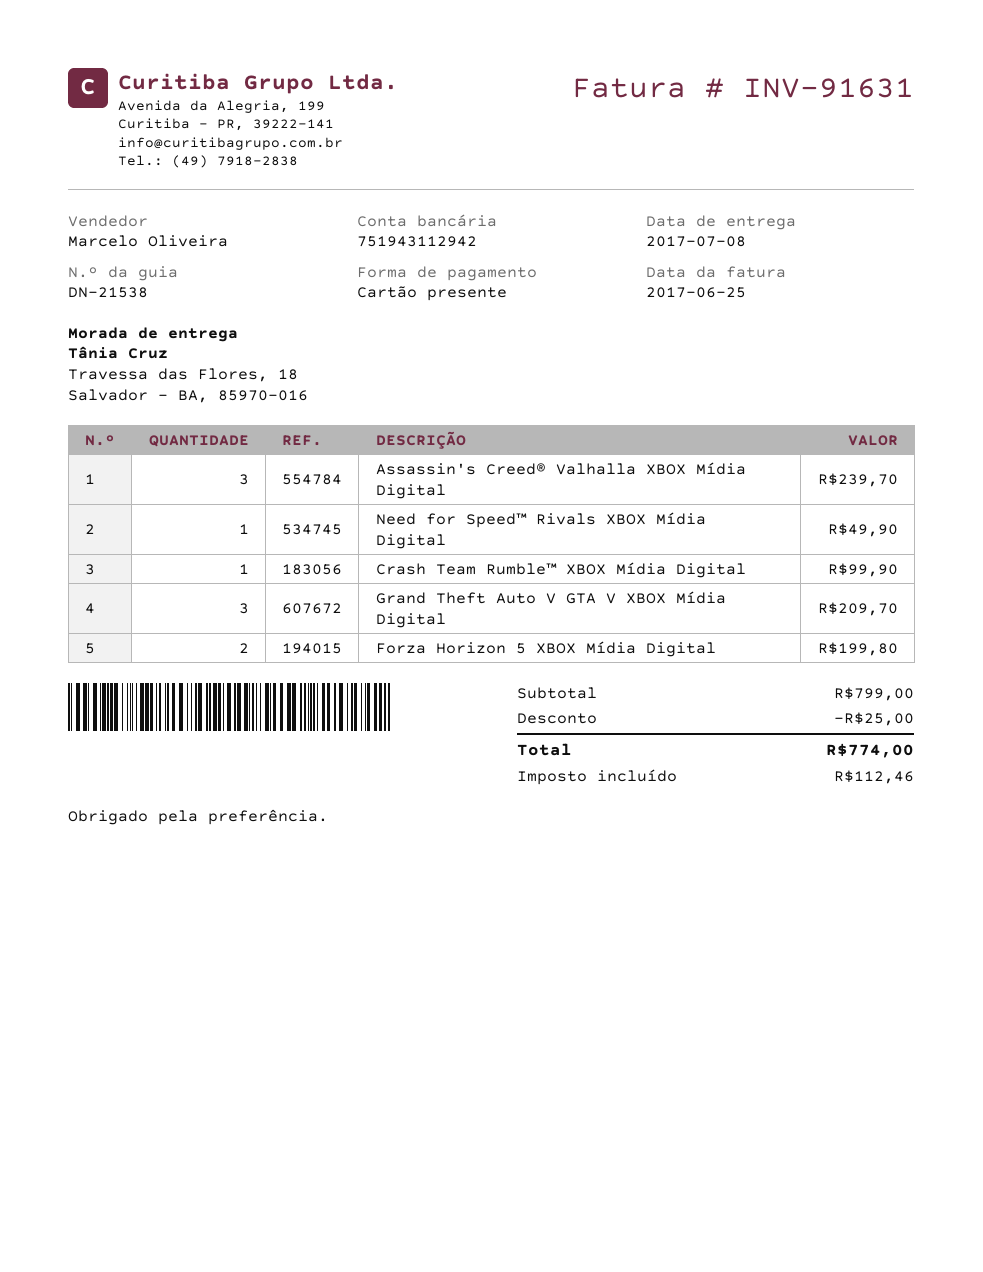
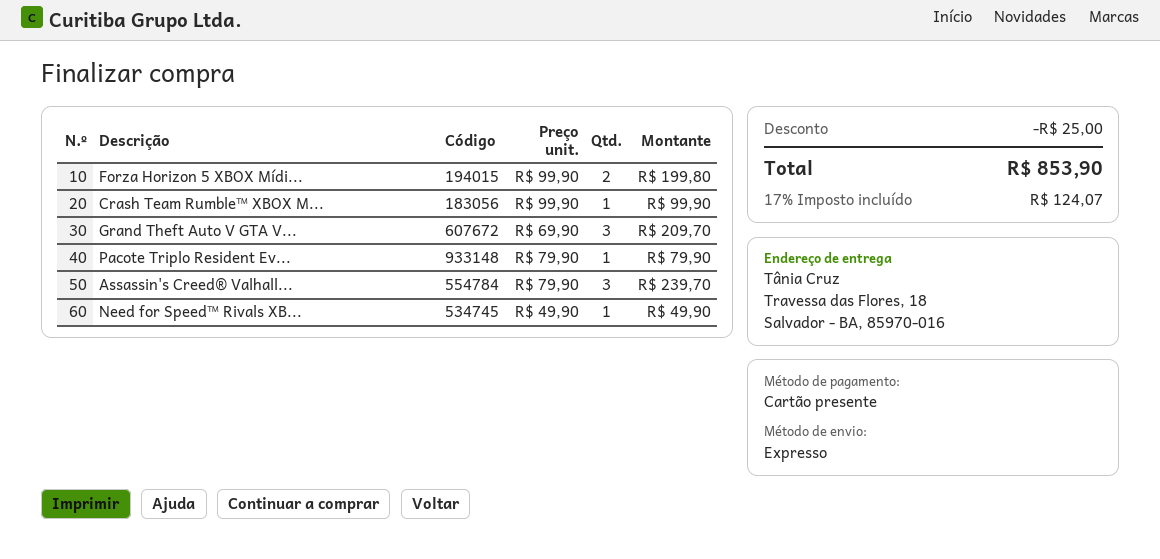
Pacote Triplo Resident Ev...: none -> 1 for 79.90
tax: 112.46 -> 124.07
total: 774.00 -> 853.90

